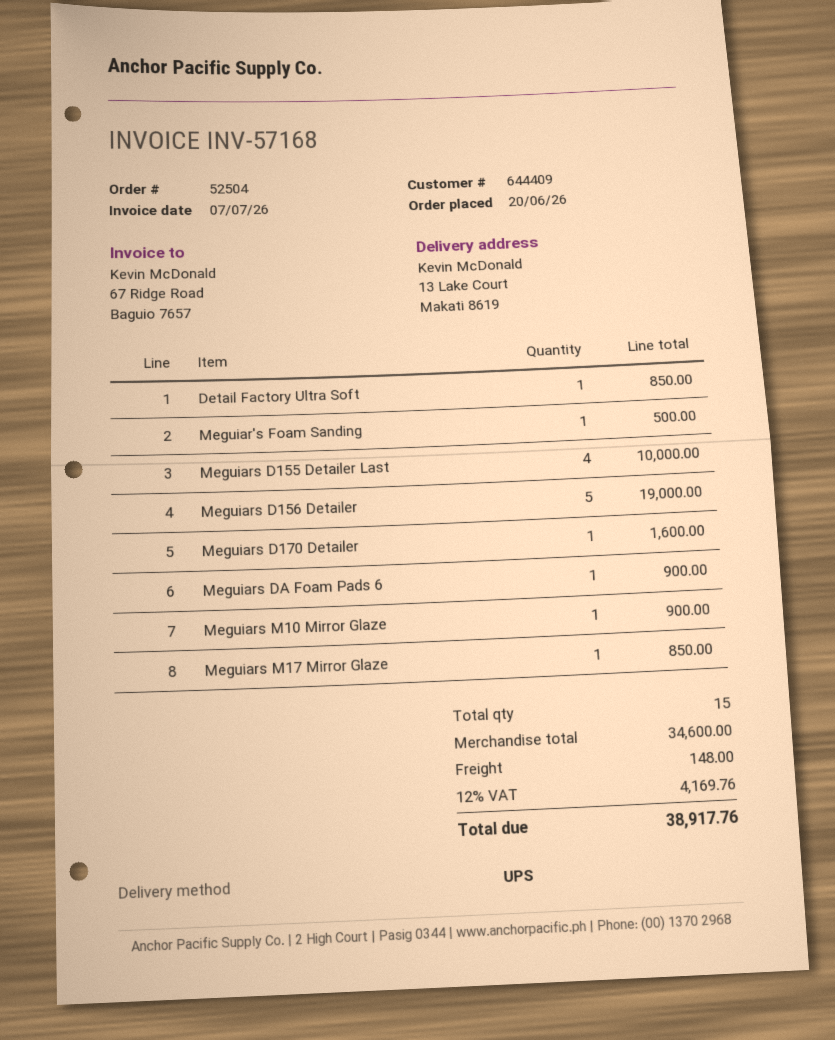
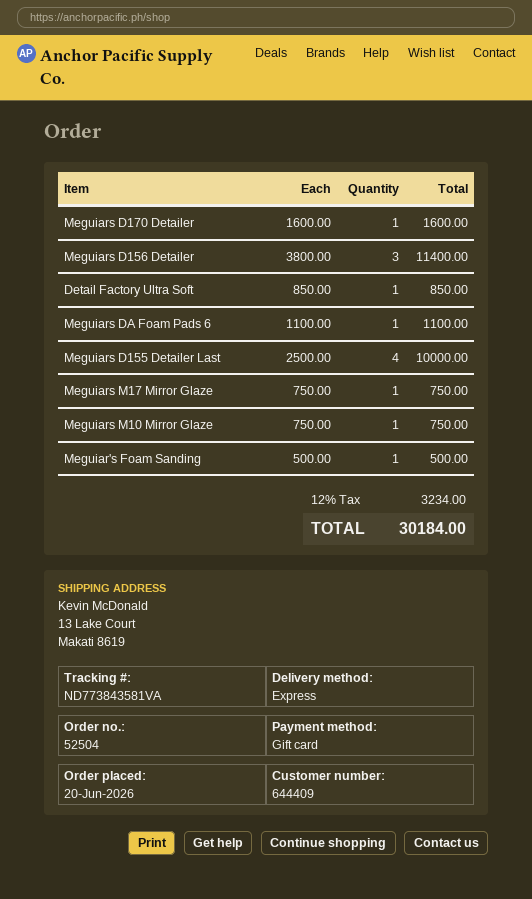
shipping method: UPS -> express
Meguiars D156 Detailer: 5 for 19000.00 -> 3 for 11400.00
Meguiars DA Foam Pads 6: 1 for 900.00 -> 1 for 1100.00
Meguiars M10 Mirror Glaze: 1 for 900.00 -> 1 for 750.00
Meguiars M17 Mirror Glaze: 1 for 850.00 -> 1 for 750.00
shipping: 148.00 -> none
tax: 12% = 4169.76 -> 12% = 3234.00
total: 38917.76 -> 30184.00

